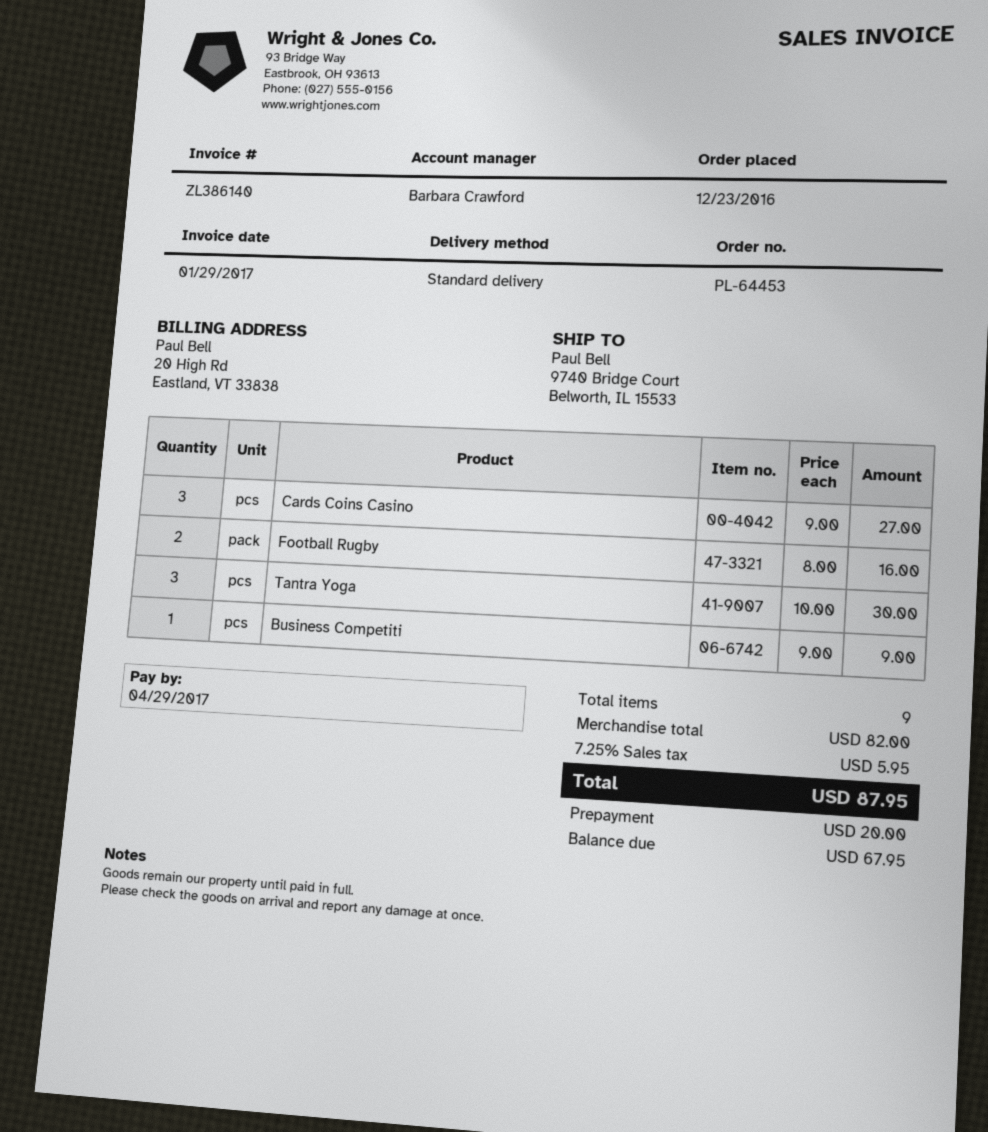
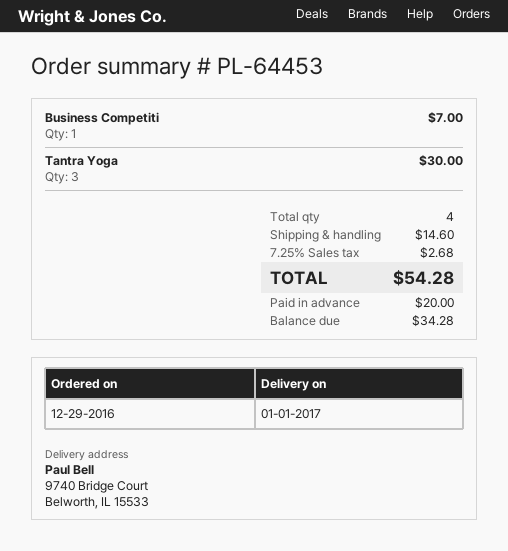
order date: 2016-12-23 -> 2016-12-29
Cards Coins Casino: 3 for 27.00 -> none
Football Rugby: 2 for 16.00 -> none
Business Competiti: 1 for 9.00 -> 1 for 7.00
total quantity: 9 -> 4
shipping: none -> 14.60
tax: 7.25% = 5.95 -> 7.25% = 2.68
total: 87.95 -> 54.28
balance: 67.95 -> 34.28

